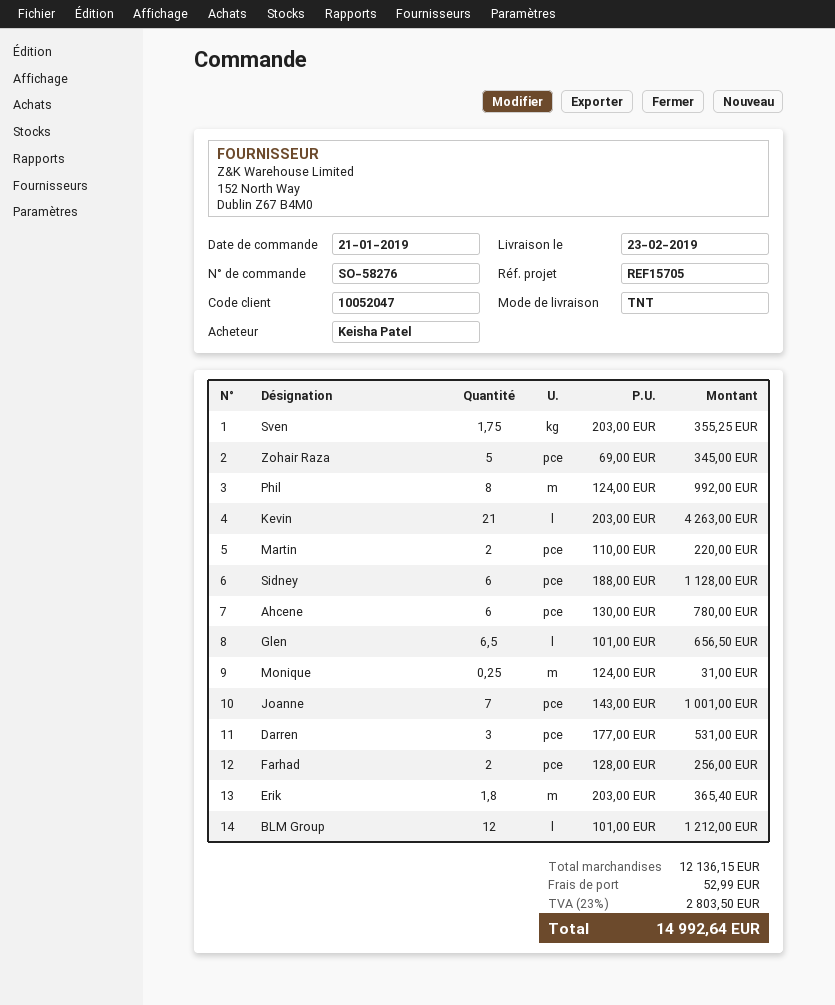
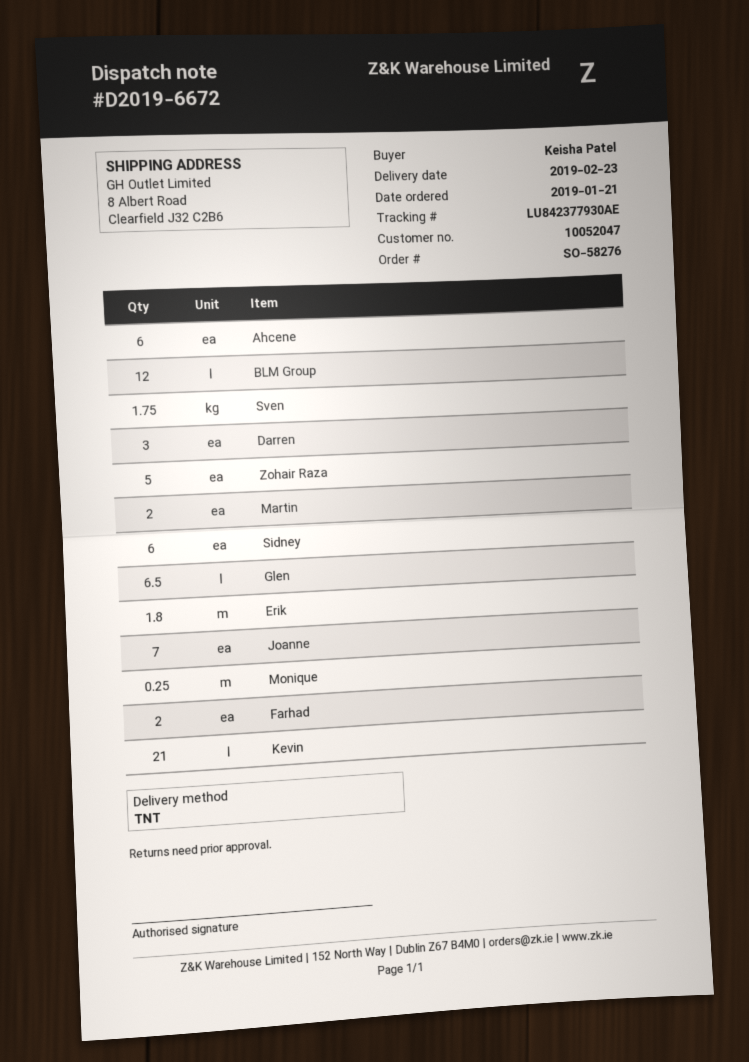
Phil: 8 -> none

